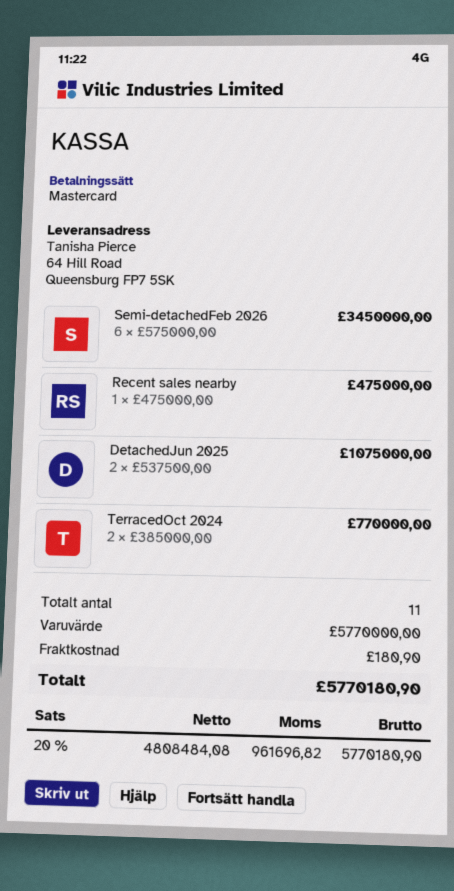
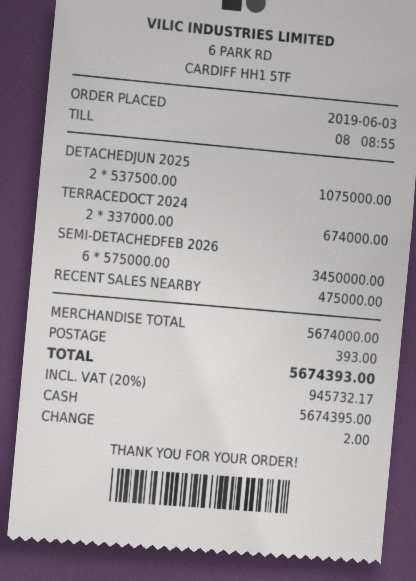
payment method: Mastercard -> cash
TerracedOct 2024: 2 x 385000.00 = 770000.00 -> 2 x 337000.00 = 674000.00
subtotal: 5770000.00 -> 5674000.00
shipping: 180.90 -> 393.00
tax: 20% = 961696.82 -> 20% = 945732.17
total: 5770180.90 -> 5674393.00

